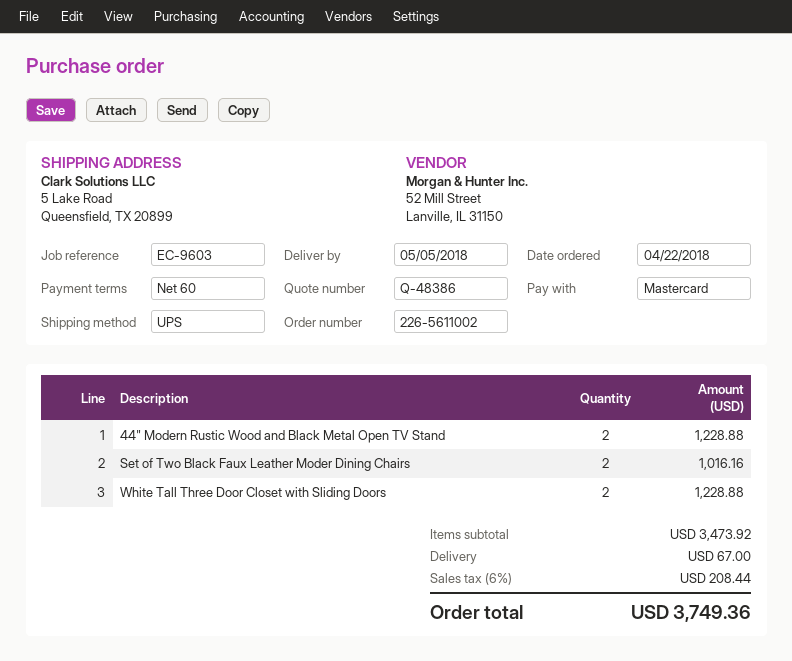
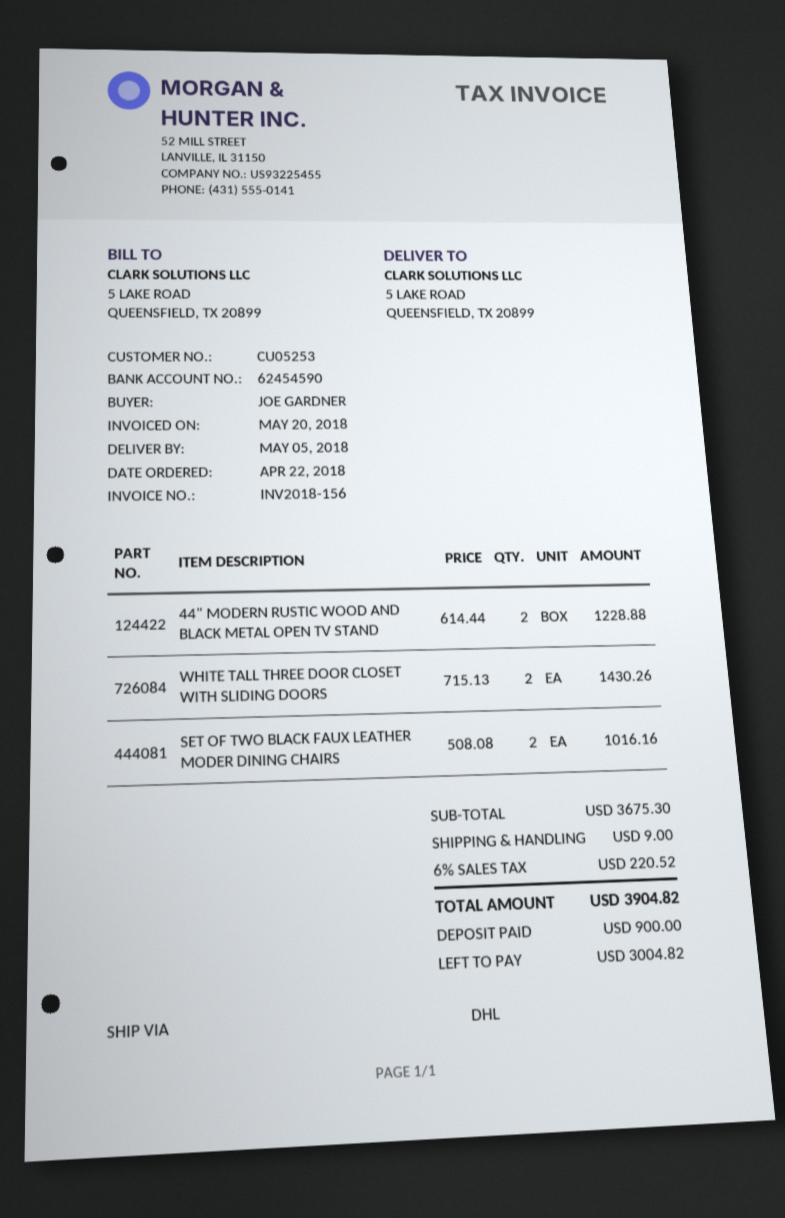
shipping method: UPS -> DHL
White Tall Three Door Closet with Sliding Doors: 2 for 1228.88 -> 2 for 1430.26
subtotal: 3473.92 -> 3675.30
shipping: 67.00 -> 9.00
tax: 6% = 208.44 -> 6% = 220.52
total: 3749.36 -> 3904.82

